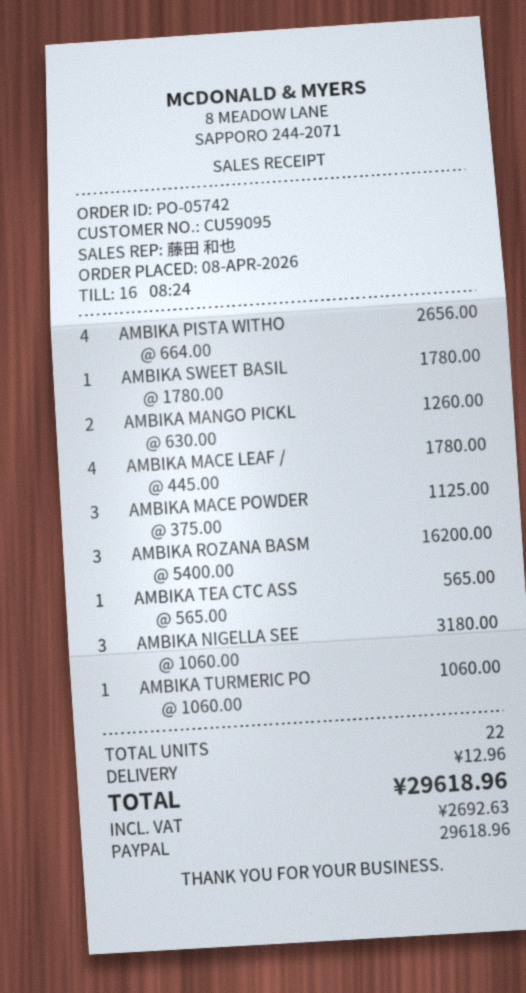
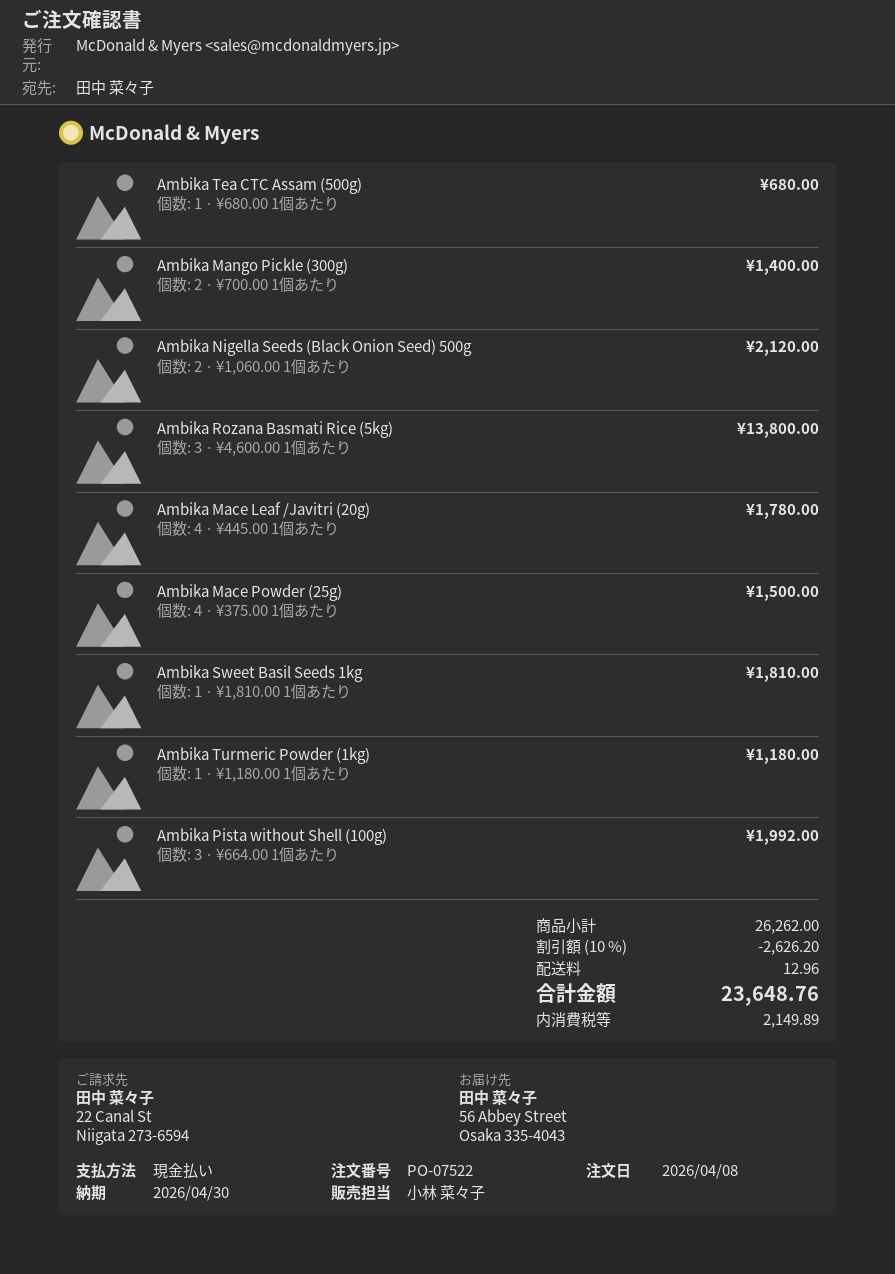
order number: PO-05742 -> PO-07522
sales rep: 藤田 和也 -> 小林 菜々子
payment method: PayPal -> cash
AMBIKA PISTA WITHO: 4 x 664.00 = 2656.00 -> 3 x 664.00 = 1992.00
AMBIKA SWEET BASIL: 1 x 1780.00 = 1780.00 -> 1 x 1810.00 = 1810.00
AMBIKA MANGO PICKL: 2 x 630.00 = 1260.00 -> 2 x 700.00 = 1400.00
AMBIKA MACE POWDER: 3 x 375.00 = 1125.00 -> 4 x 375.00 = 1500.00
AMBIKA ROZANA BASM: 3 x 5400.00 = 16200.00 -> 3 x 4600.00 = 13800.00
AMBIKA TEA CTC ASS: 1 x 565.00 = 565.00 -> 1 x 680.00 = 680.00
AMBIKA NIGELLA SEE: 3 x 1060.00 = 3180.00 -> 2 x 1060.00 = 2120.00
AMBIKA TURMERIC PO: 1 x 1060.00 = 1060.00 -> 1 x 1180.00 = 1180.00
discount: none -> 10% = 2626.20
tax: 2692.63 -> 2149.89
total: 29618.96 -> 23648.76

